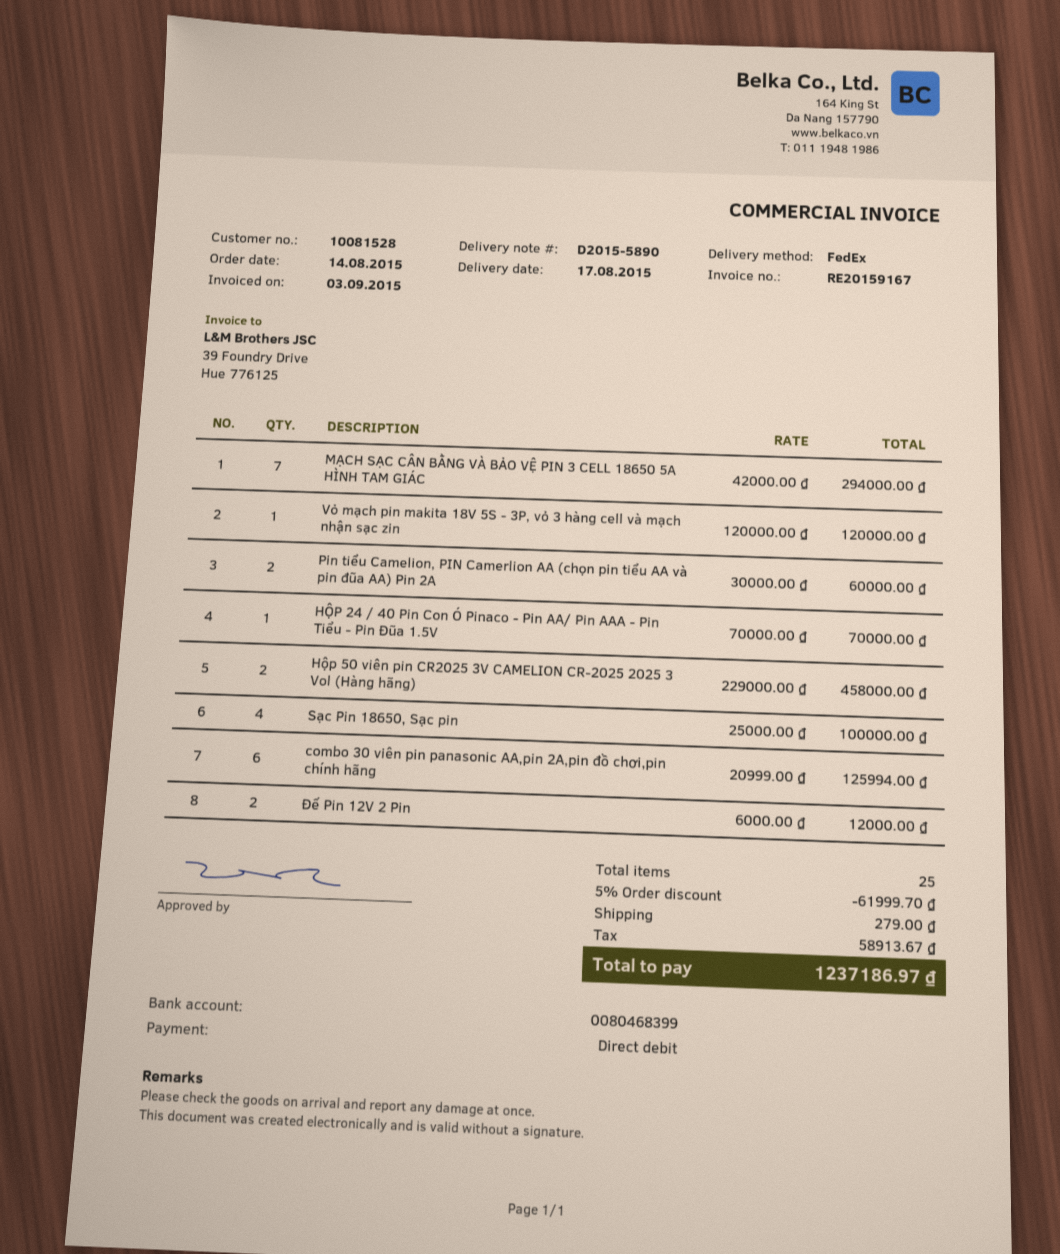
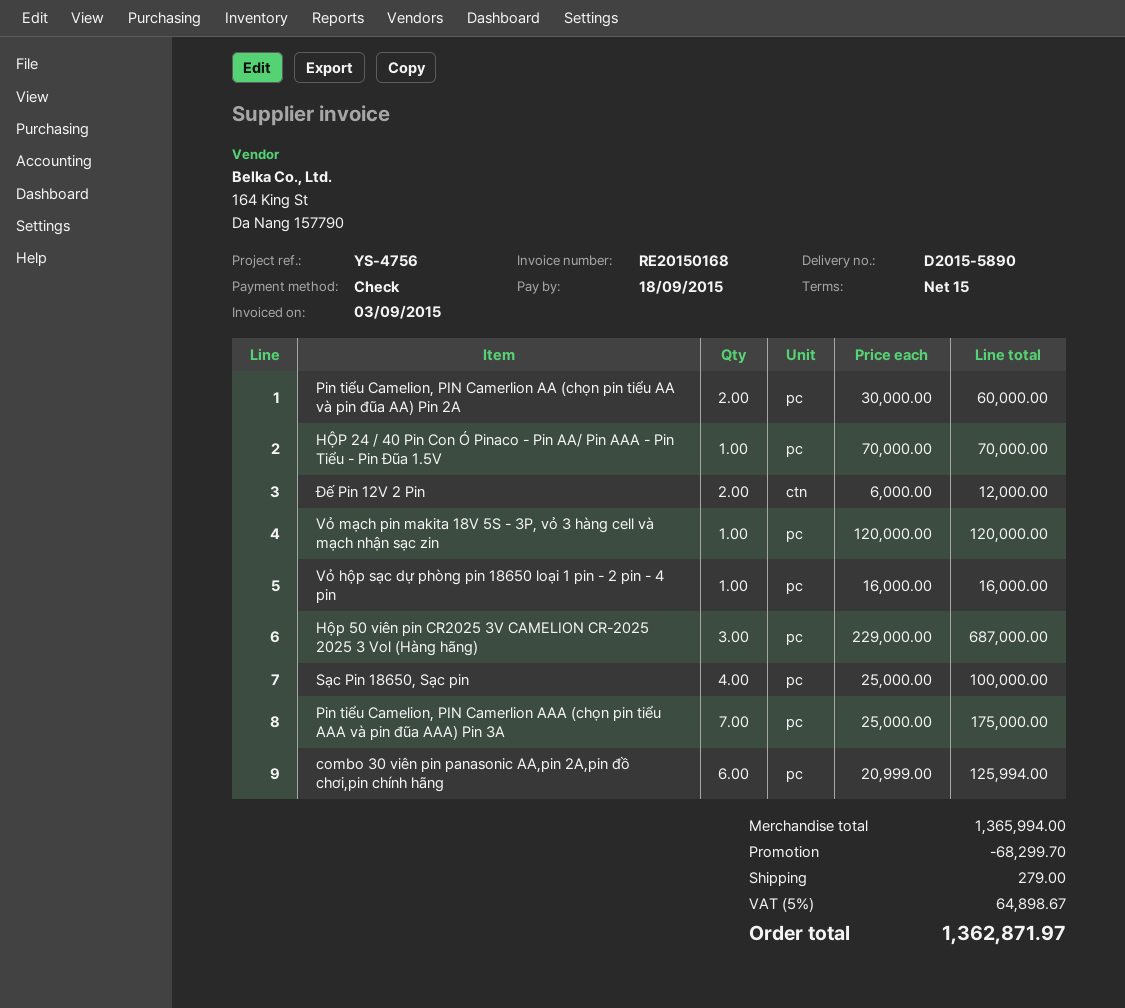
invoice number: RE20159167 -> RE20150168
payment method: direct debit -> cheque
MẠCH SẠC CÂN BẰNG VÀ BẢO VỆ PIN 3 CELL 18650 5A HÌNH TAM GIÁC: 7 x 42000.00 = 294000.00 -> none
Hộp 50 viên pin CR2025 3V CAMELION CR-2025 2025 3 Vol (Hàng hãng): 2 x 229000.00 = 458000.00 -> 3 x 229000.00 = 687000.00
Vỏ hộp sạc dự phòng pin 18650 loại 1 pin - 2 pin - 4 pin: none -> 1 x 16000.00 = 16000.00
Pin tiểu Camelion, PIN Camerlion AAA (chọn pin tiểu AAA và pin đũa AAA) Pin 3A: none -> 7 x 25000.00 = 175000.00
discount: 61999.70 -> 68299.70
tax: 58913.67 -> 64898.67
total: 1237186.97 -> 1362871.97

